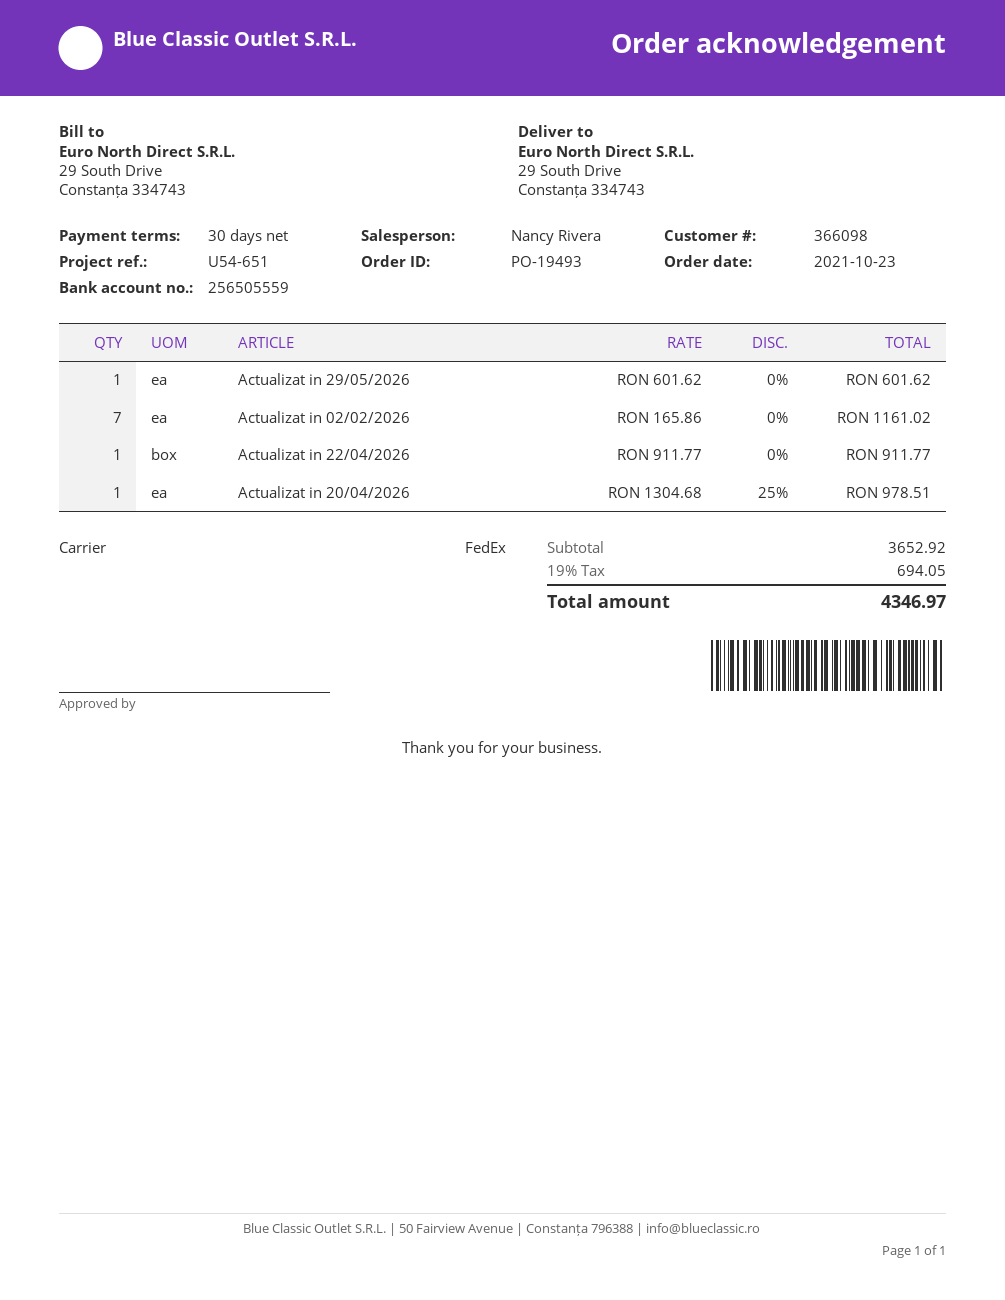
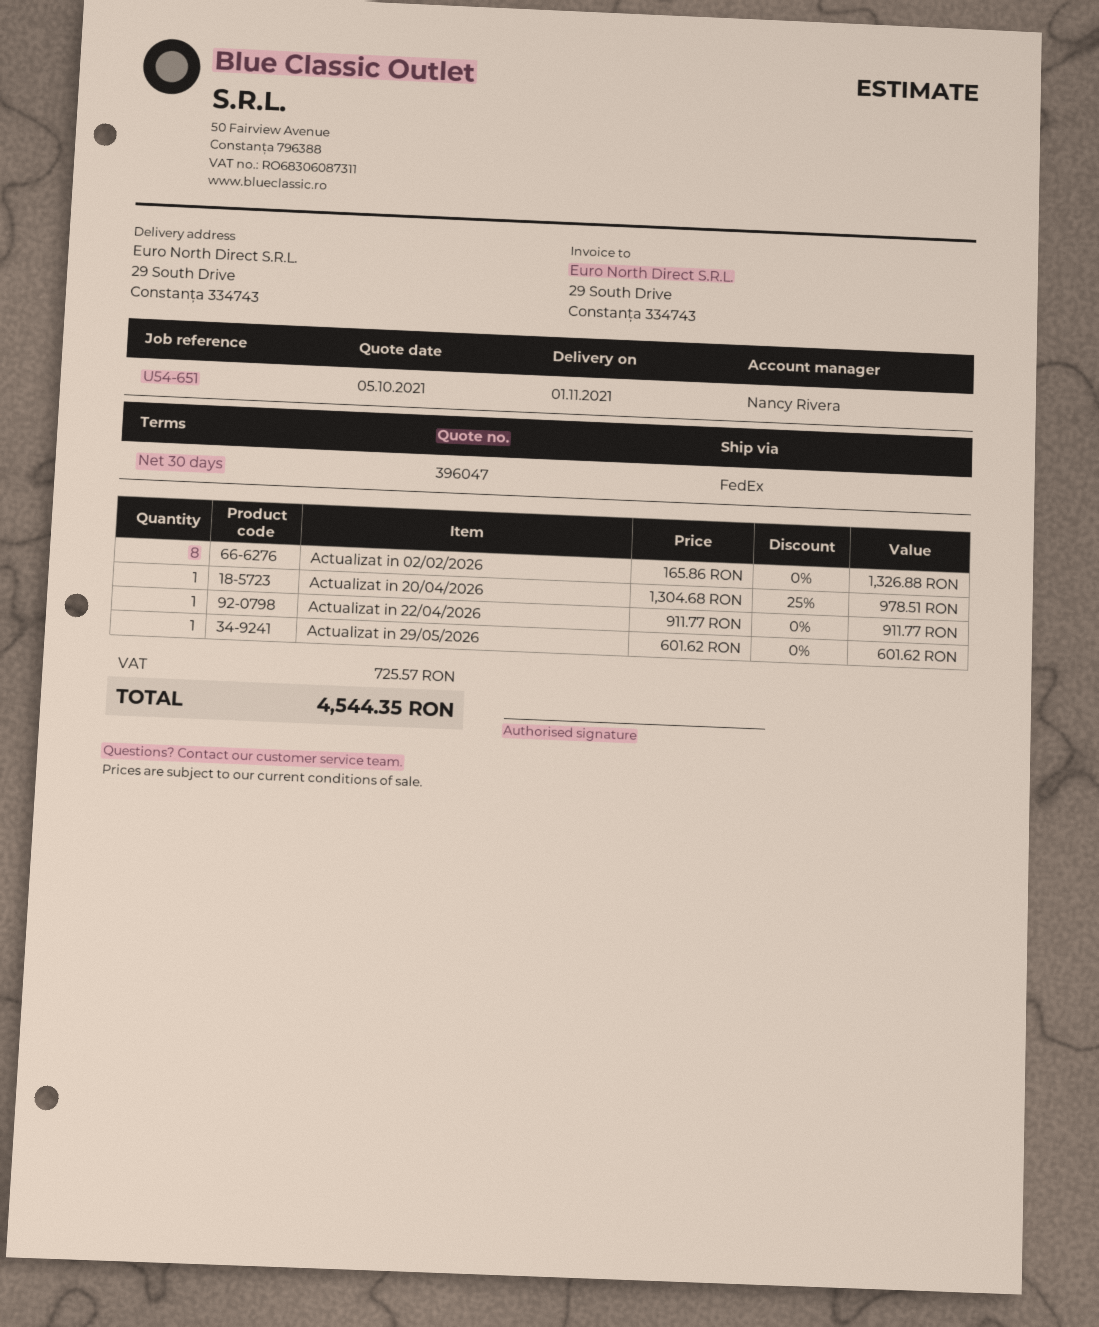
Actualizat in 02/02/2026: 7 x 165.86 = 1161.02 -> 8 x 165.86 = 1326.88
tax: 694.05 -> 725.57
total: 4346.97 -> 4544.35

